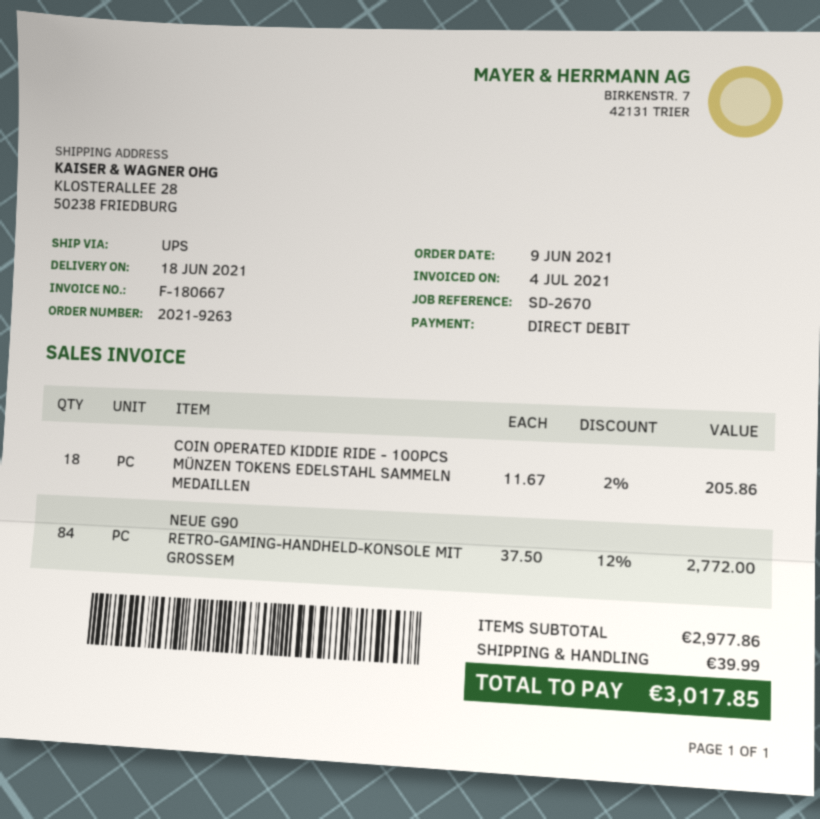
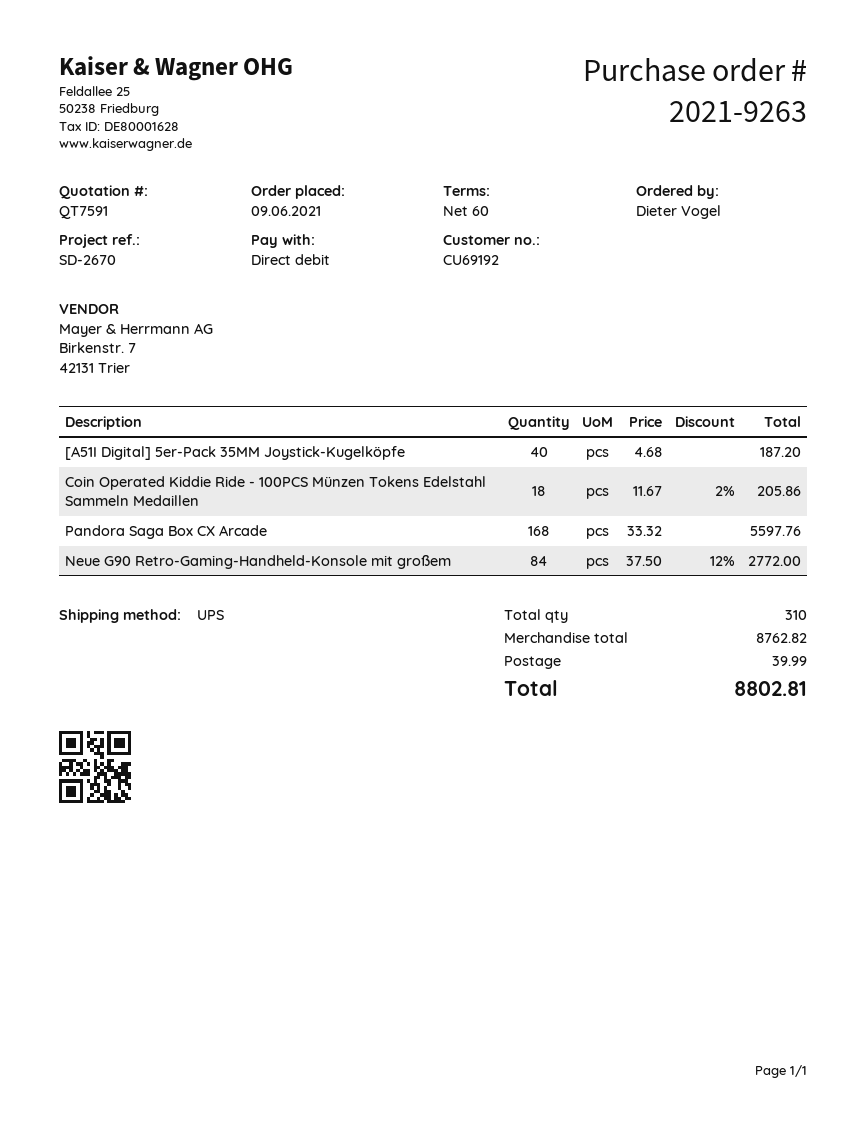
[A51I Digital] 5er-Pack 35MM Joystick-Kugelköpfe: none -> 40 x 4.68 = 187.20
Pandora Saga Box CX Arcade: none -> 168 x 33.32 = 5597.76
subtotal: 2977.86 -> 8762.82
total: 3017.85 -> 8802.81

